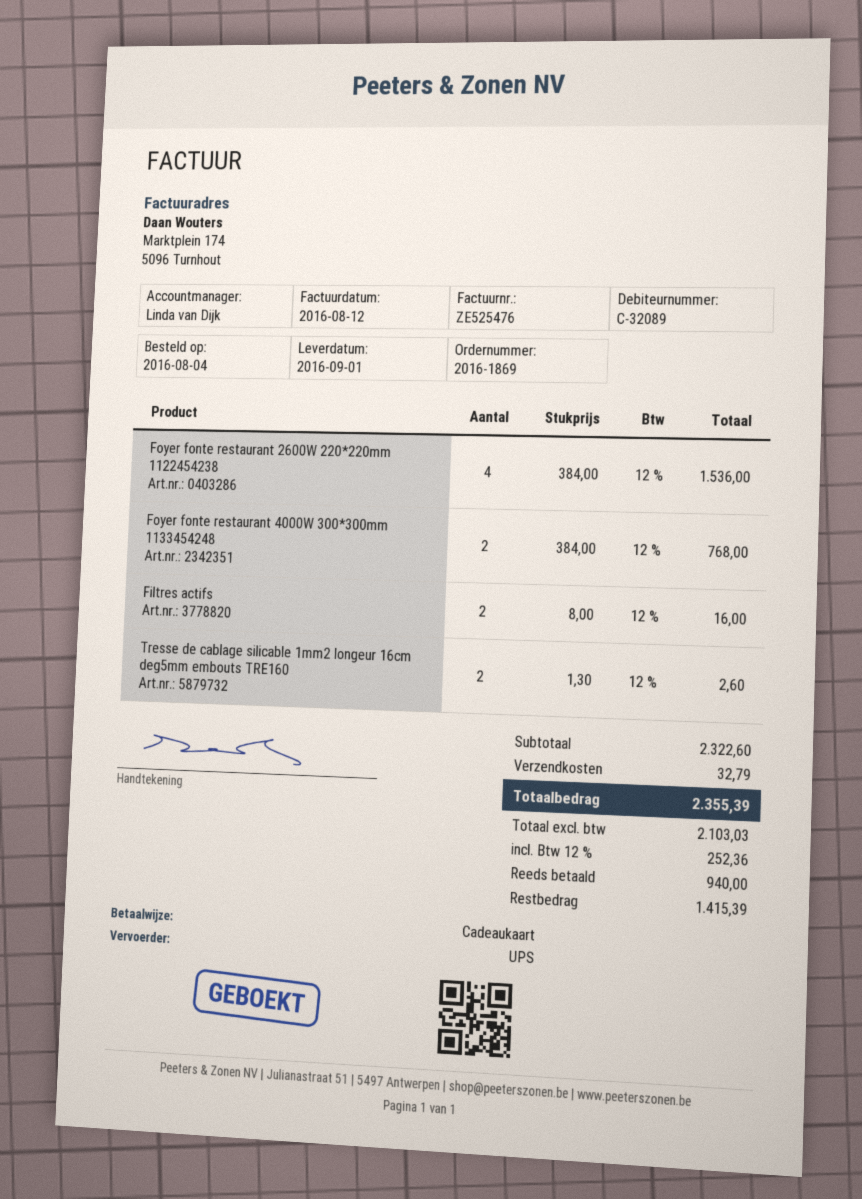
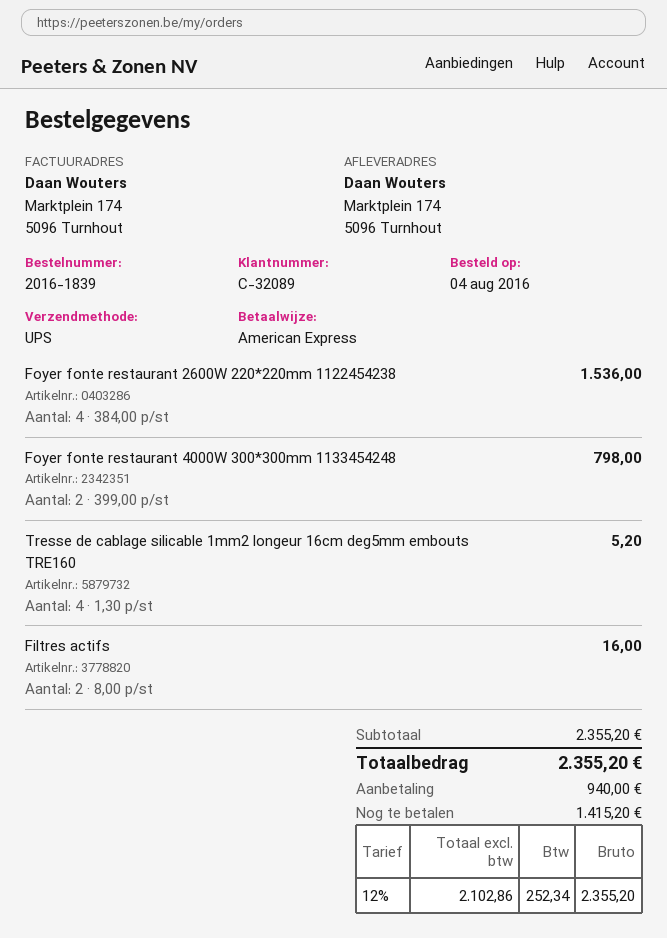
order number: 2016-1869 -> 2016-1839
payment method: gift card -> American Express
Foyer fonte restaurant 4000W 300*300mm 1133454248: 2 x 384.00 = 768.00 -> 2 x 399.00 = 798.00
Tresse de cablage silicable 1mm2 longeur 16cm deg5mm embouts TRE160: 2 x 1.30 = 2.60 -> 4 x 1.30 = 5.20
subtotal: 2322.60 -> 2355.20
shipping: 32.79 -> none
net: 2103.03 -> 2102.86
tax: 12% = 252.36 -> 12% = 252.34
total: 2355.39 -> 2355.20
balance: 1415.39 -> 1415.20

